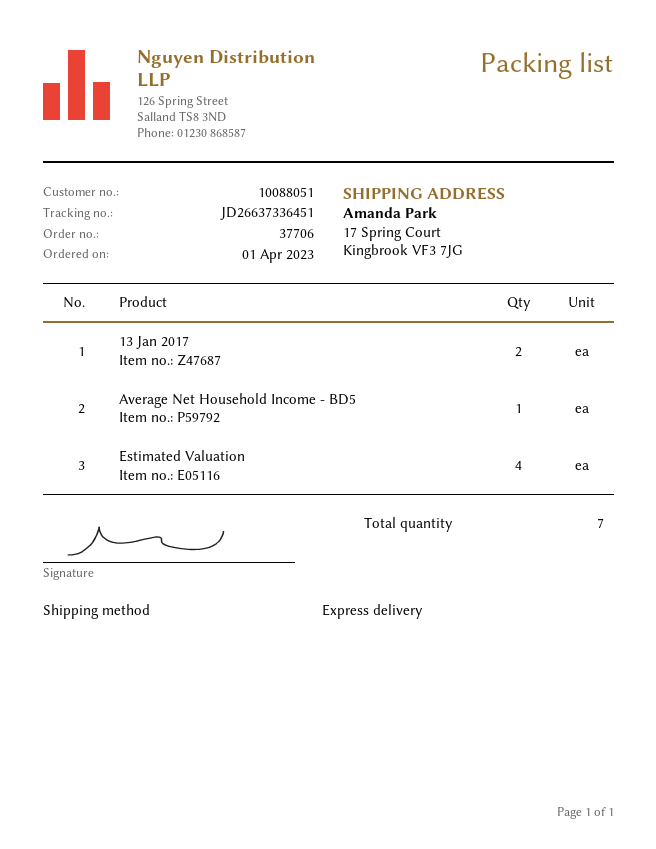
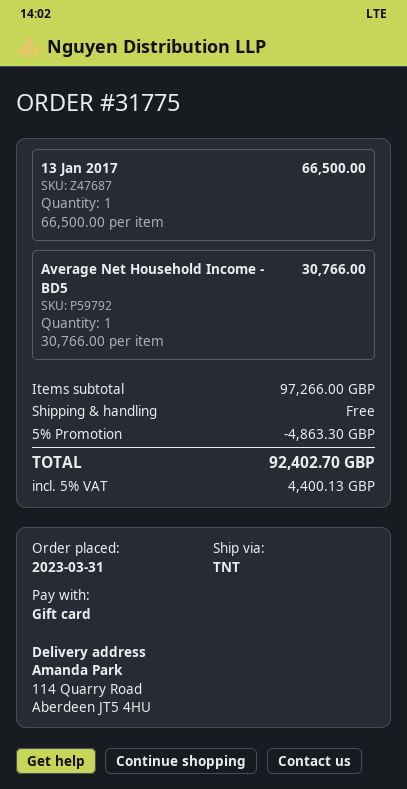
order number: 37706 -> 31775
order date: 2023-04-01 -> 2023-03-31
shipping method: express -> TNT
ship to: 17 Spring Court, Kingbrook VF3 7JG -> 114 Quarry Road, Aberdeen JT5 4HU
13 Jan 2017: 2 -> 1
Estimated Valuation: 4 -> none

